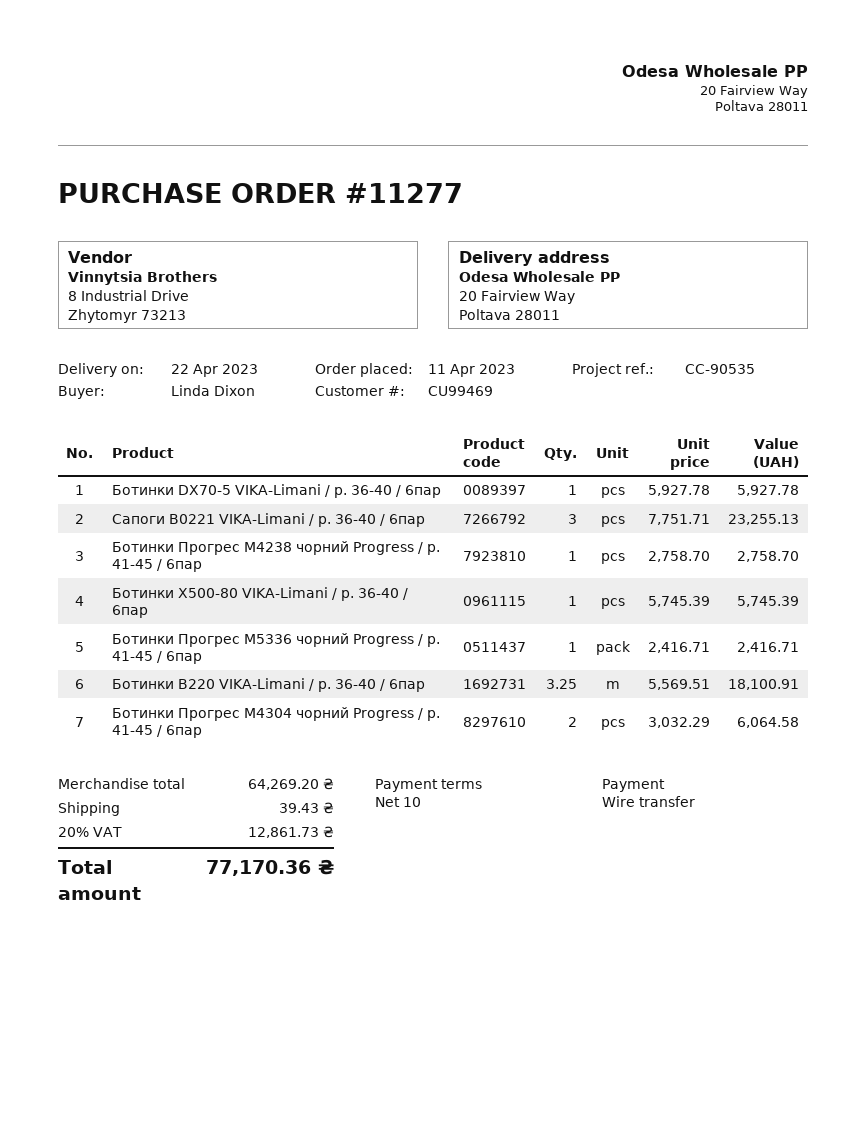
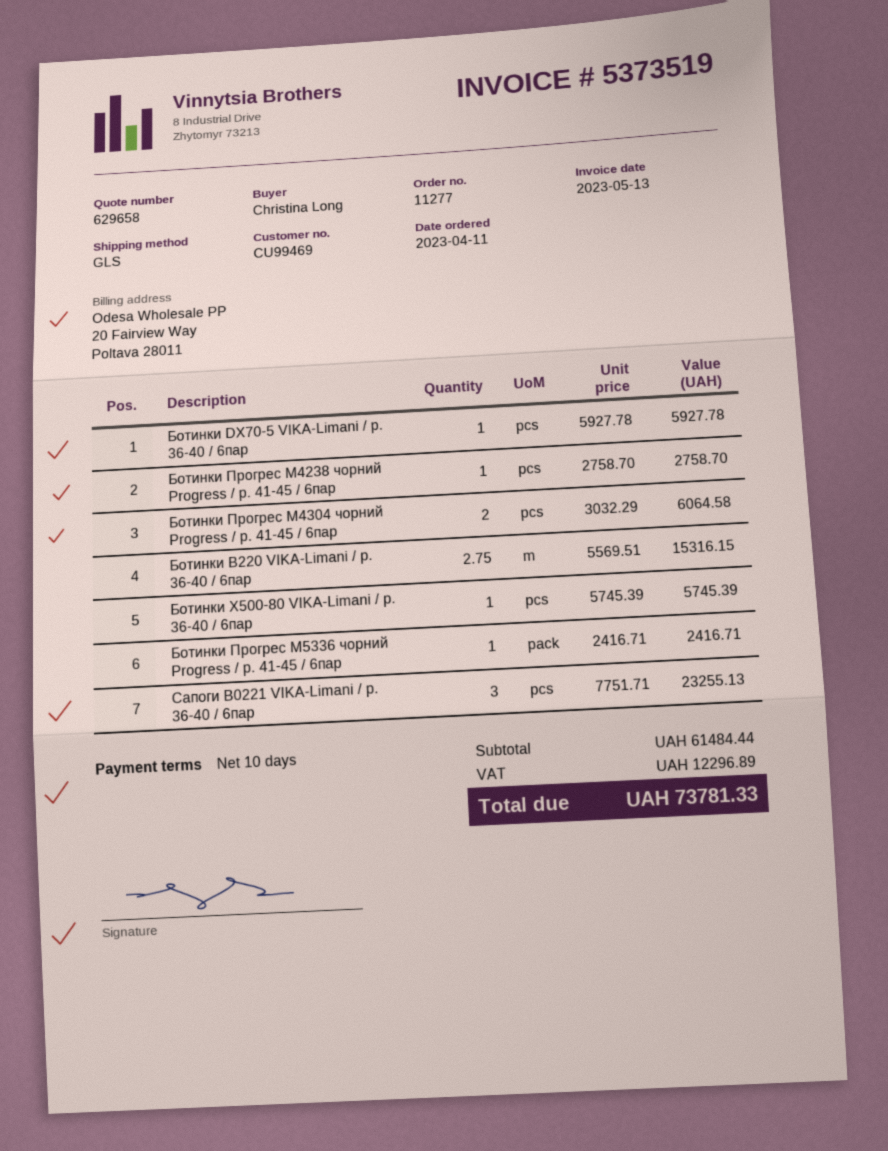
ordered by: Linda Dixon -> Christina Long
Ботинки B220 VIKA-Limani / p. 36-40 / 6пар: 3.25 x 5569.51 = 18100.91 -> 2.75 x 5569.51 = 15316.15
subtotal: 64269.20 -> 61484.44
shipping: 39.43 -> none
tax: 12861.73 -> 12296.89
total: 77170.36 -> 73781.33

